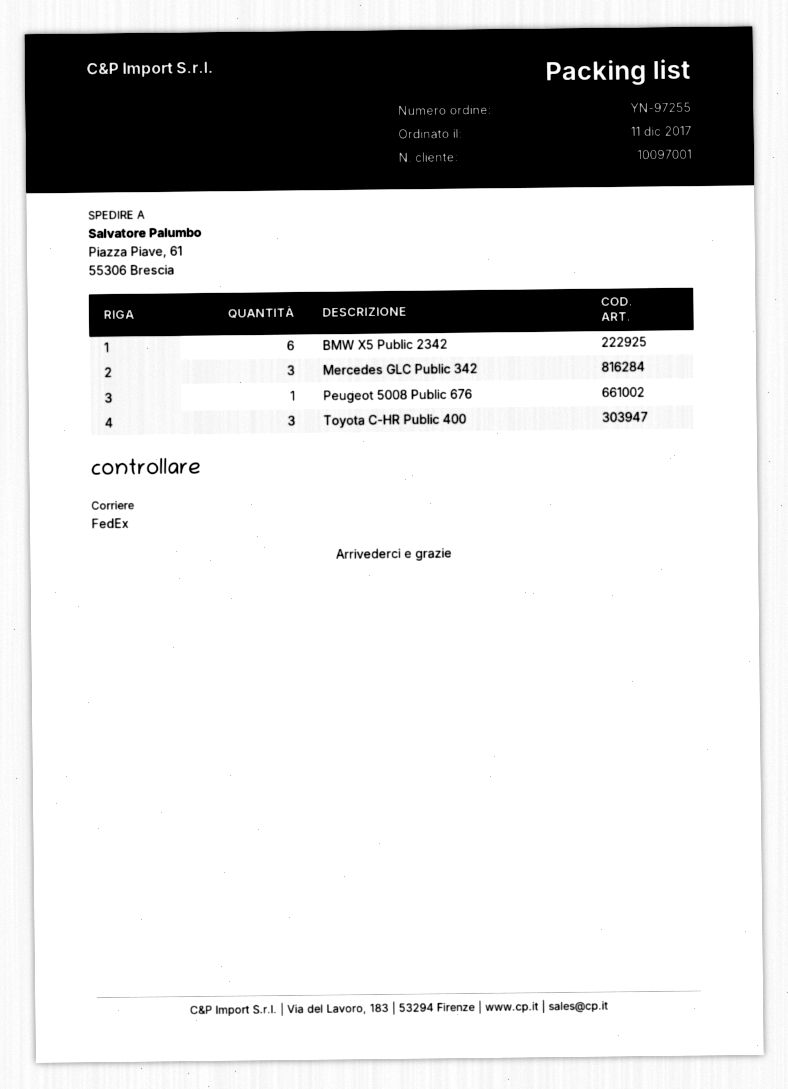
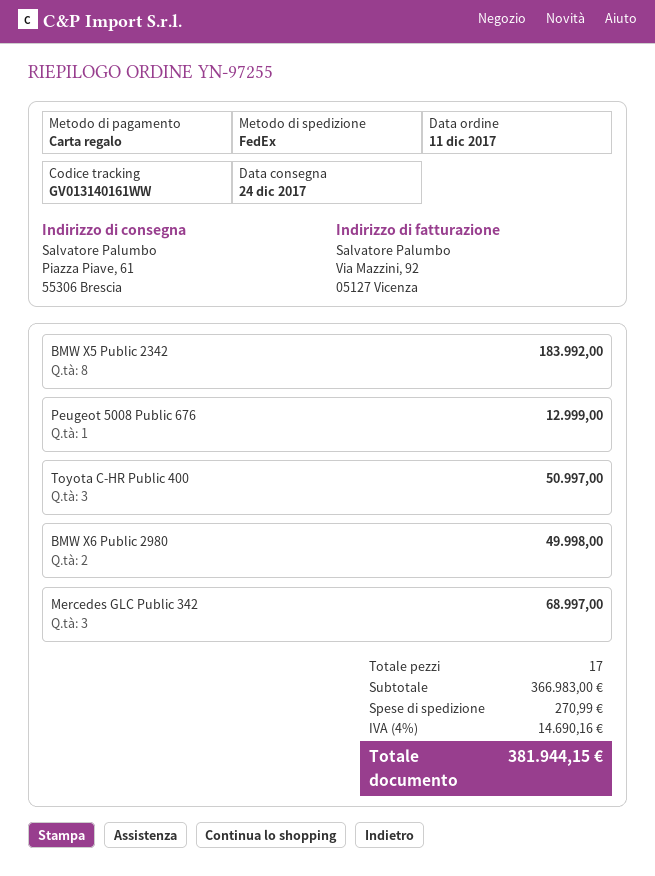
BMW X5 Public 2342: 6 -> 8
BMW X6 Public 2980: none -> 2

